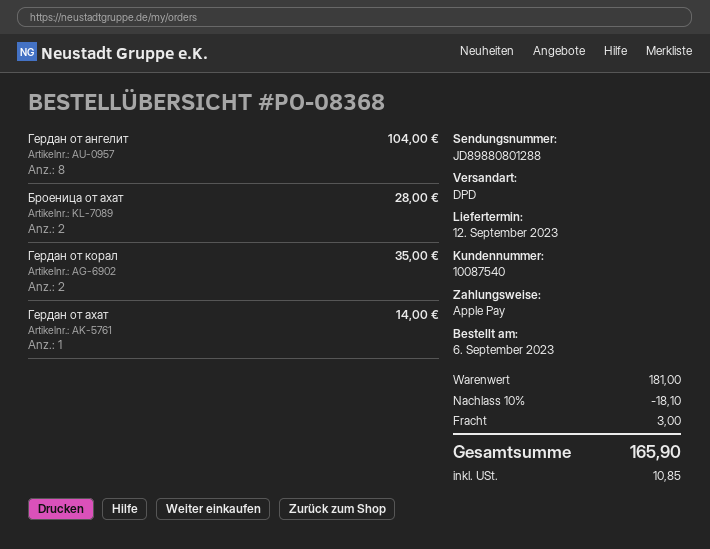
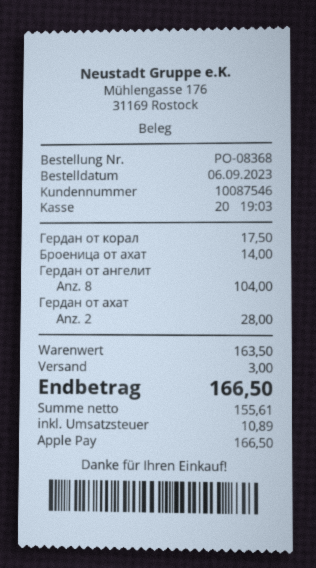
customer number: 10087540 -> 10087546
Броеница от ахат: 2 for 28.00 -> 1 for 14.00
Гердан от корал: 2 for 35.00 -> 1 for 17.50
Гердан от ахат: 1 for 14.00 -> 2 for 28.00
subtotal: 181.00 -> 163.50
discount: 10% = 18.10 -> none
tax: 10.85 -> 10.89
total: 165.90 -> 166.50

